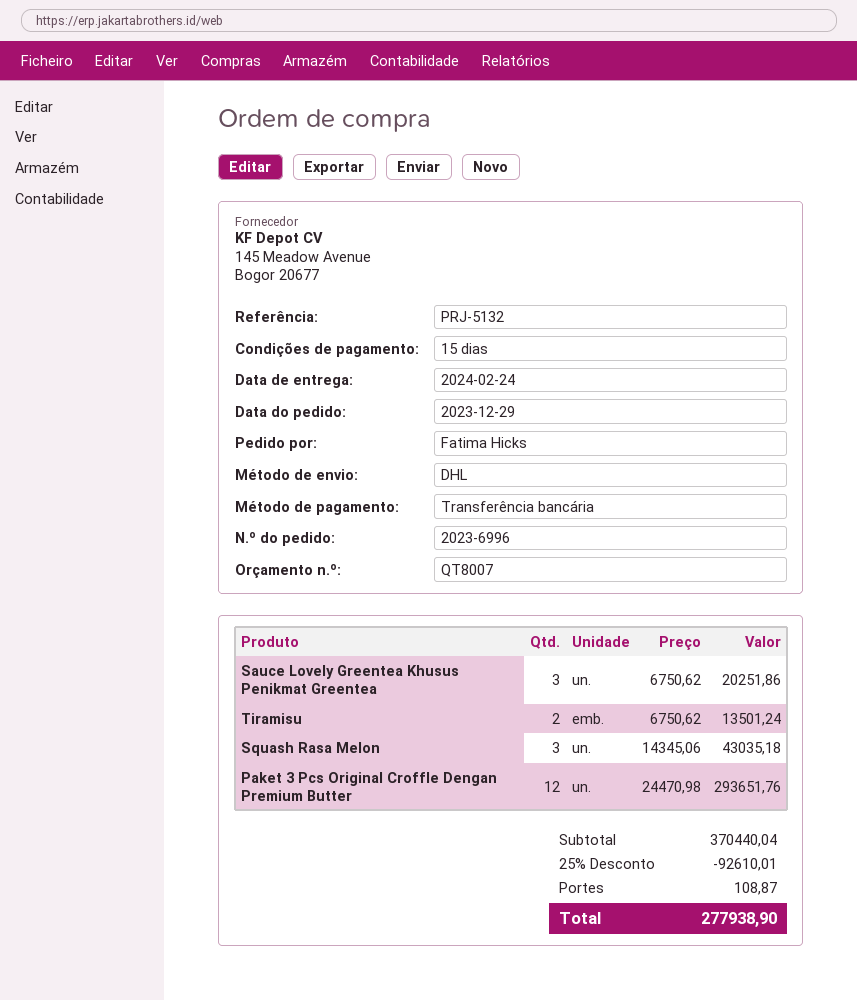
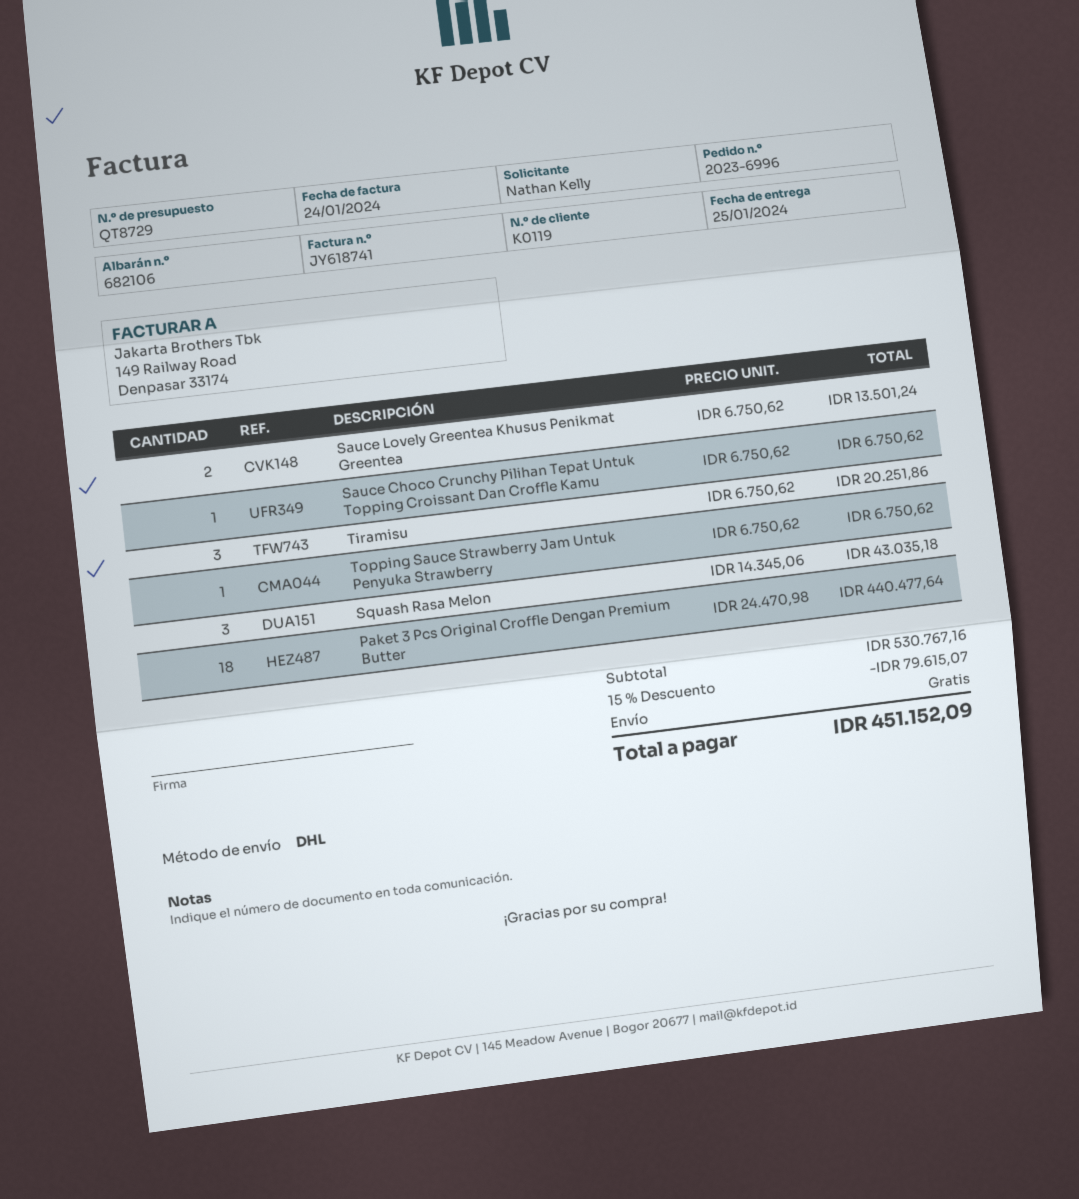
quote number: QT8007 -> QT8729
delivery date: 2024-02-24 -> 2024-01-25
ordered by: Fatima Hicks -> Nathan Kelly
Sauce Lovely Greentea Khusus Penikmat Greentea: 3 x 6750.62 = 20251.86 -> 2 x 6750.62 = 13501.24
Tiramisu: 2 x 6750.62 = 13501.24 -> 3 x 6750.62 = 20251.86
Paket 3 Pcs Original Croffle Dengan Premium Butter: 12 x 24470.98 = 293651.76 -> 18 x 24470.98 = 440477.64
Sauce Choco Crunchy Pilihan Tepat Untuk Topping Croissant Dan Croffle Kamu: none -> 1 x 6750.62 = 6750.62
Topping Sauce Strawberry Jam Untuk Penyuka Strawberry: none -> 1 x 6750.62 = 6750.62
subtotal: 370440.04 -> 530767.16
discount: 25% = 92610.01 -> 15% = 79615.07
shipping: 108.87 -> 0.00
total: 277938.90 -> 451152.09

